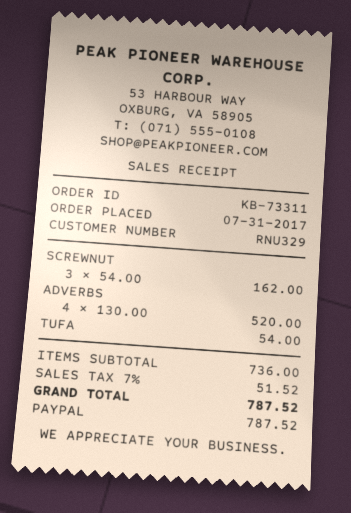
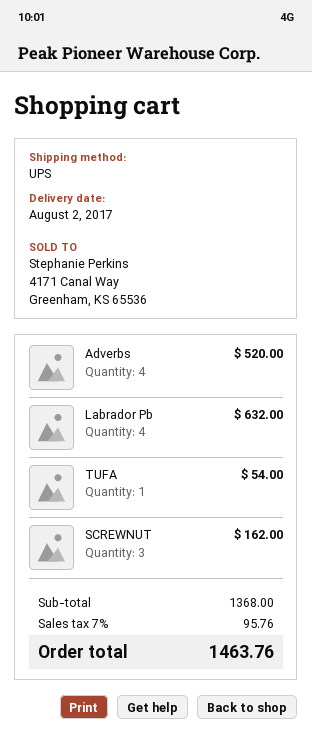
Labrador Pb: none -> 4 for 632.00
subtotal: 736.00 -> 1368.00
tax: 7% = 51.52 -> 7% = 95.76
total: 787.52 -> 1463.76

